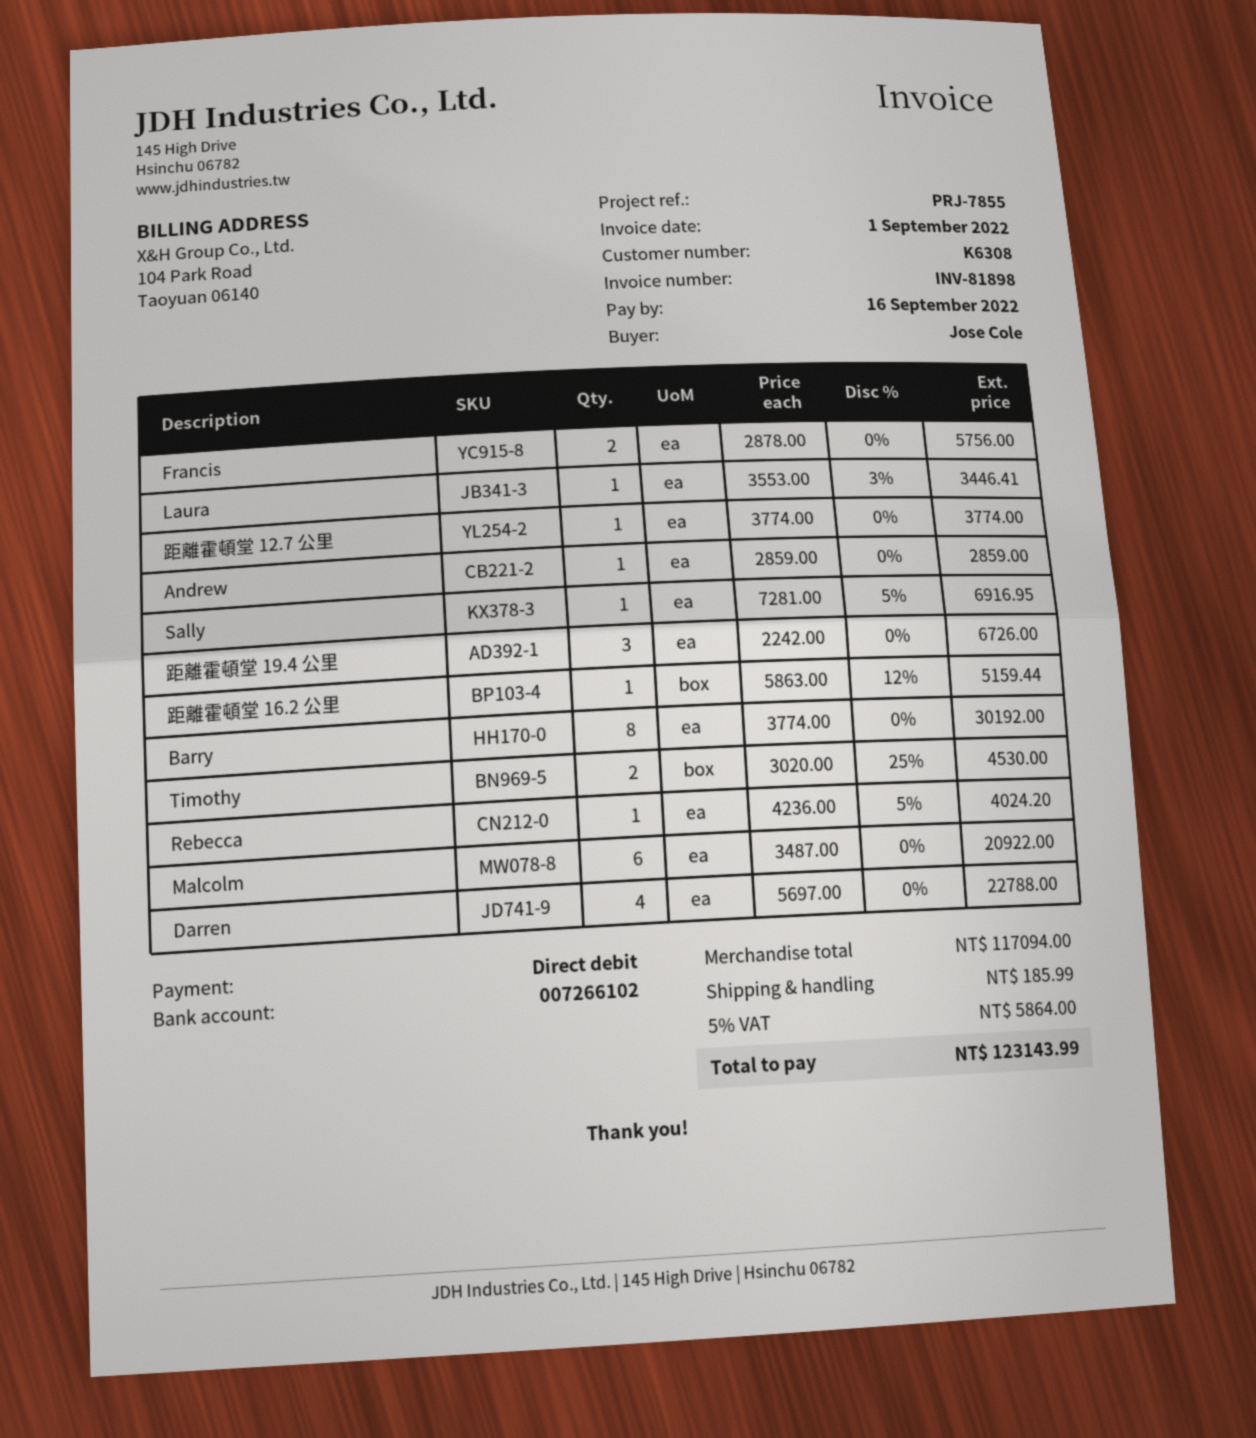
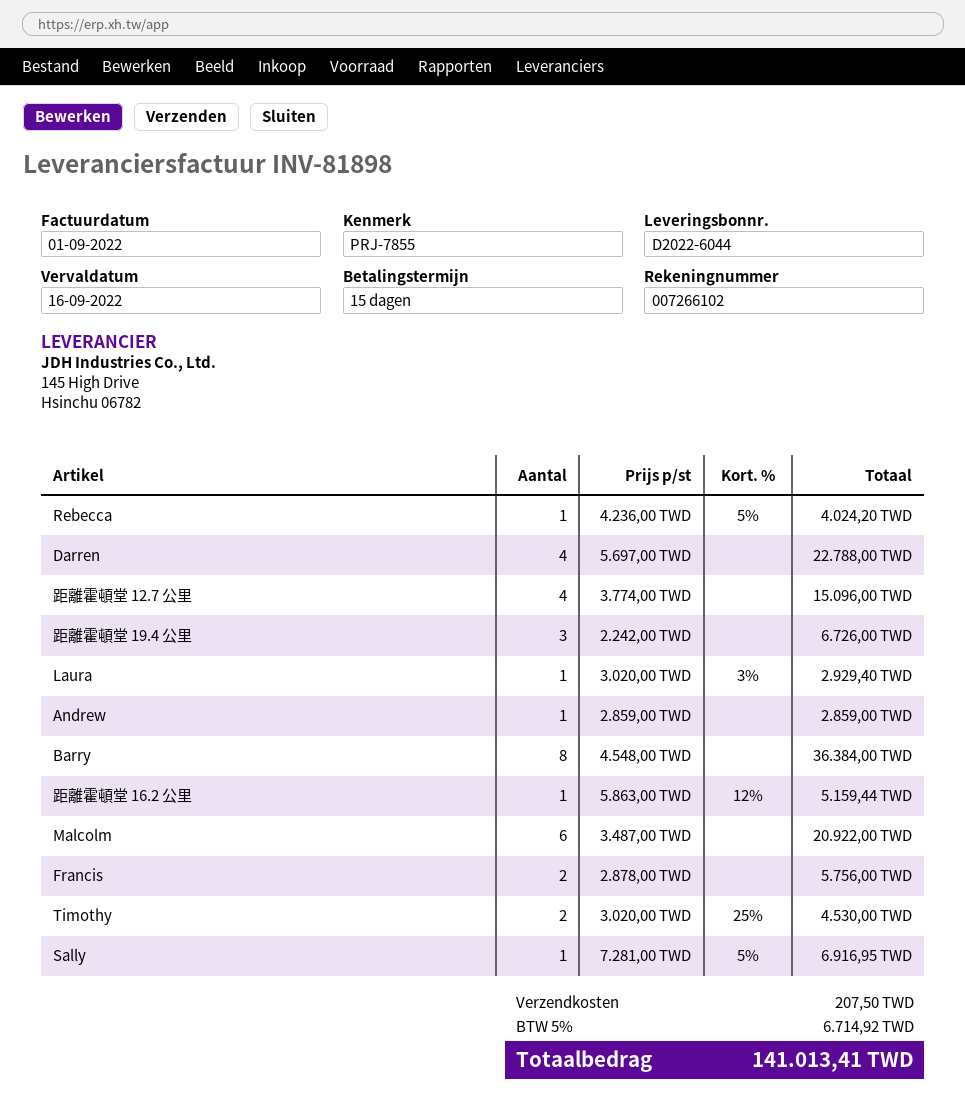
Laura: 1 x 3553.00 - 3% = 3446.41 -> 1 x 3020.00 - 3% = 2929.40
距離霍頓堂 12.7 公里: 1 x 3774.00 = 3774.00 -> 4 x 3774.00 = 15096.00
Barry: 8 x 3774.00 = 30192.00 -> 8 x 4548.00 = 36384.00
shipping: 185.99 -> 207.50
tax: 5% = 5864.00 -> 5% = 6714.92
total: 123143.99 -> 141013.41

